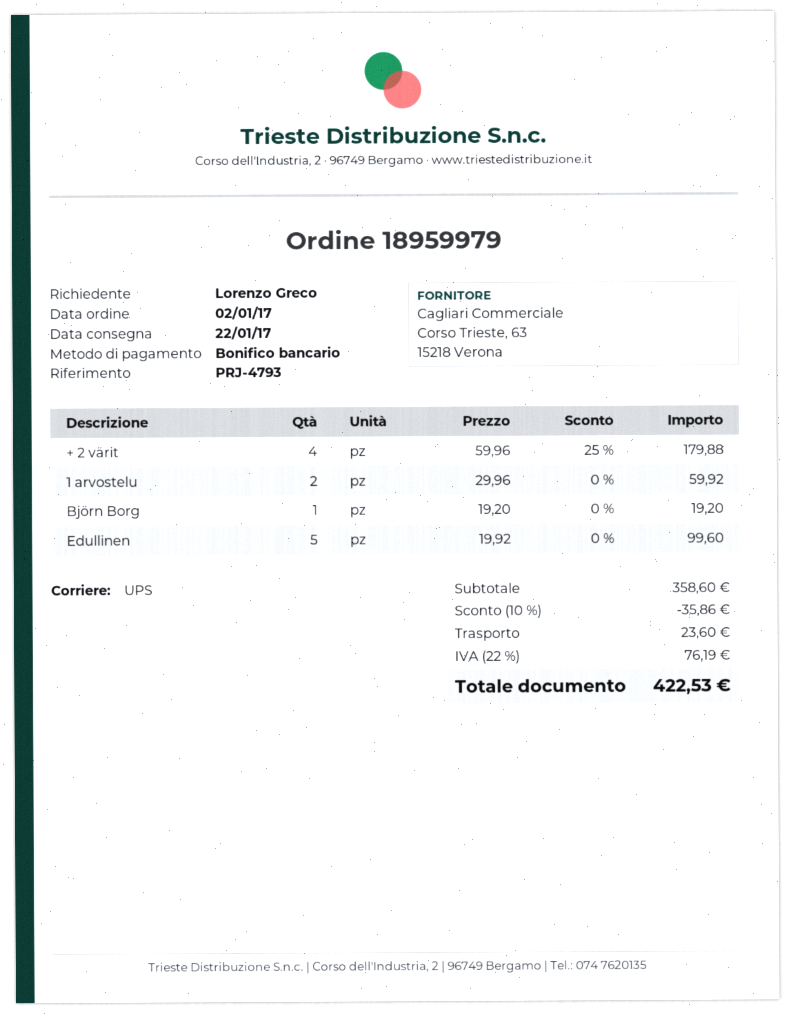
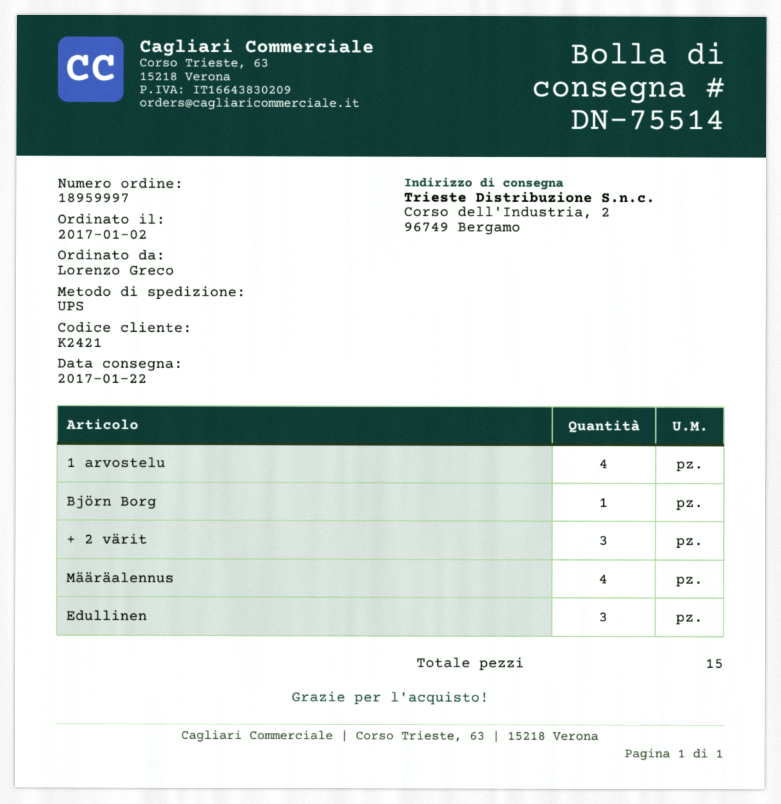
order number: 18959979 -> 18959997
+ 2 värit: 4 -> 3
1 arvostelu: 2 -> 4
Edullinen: 5 -> 3
Määräalennus: none -> 4

